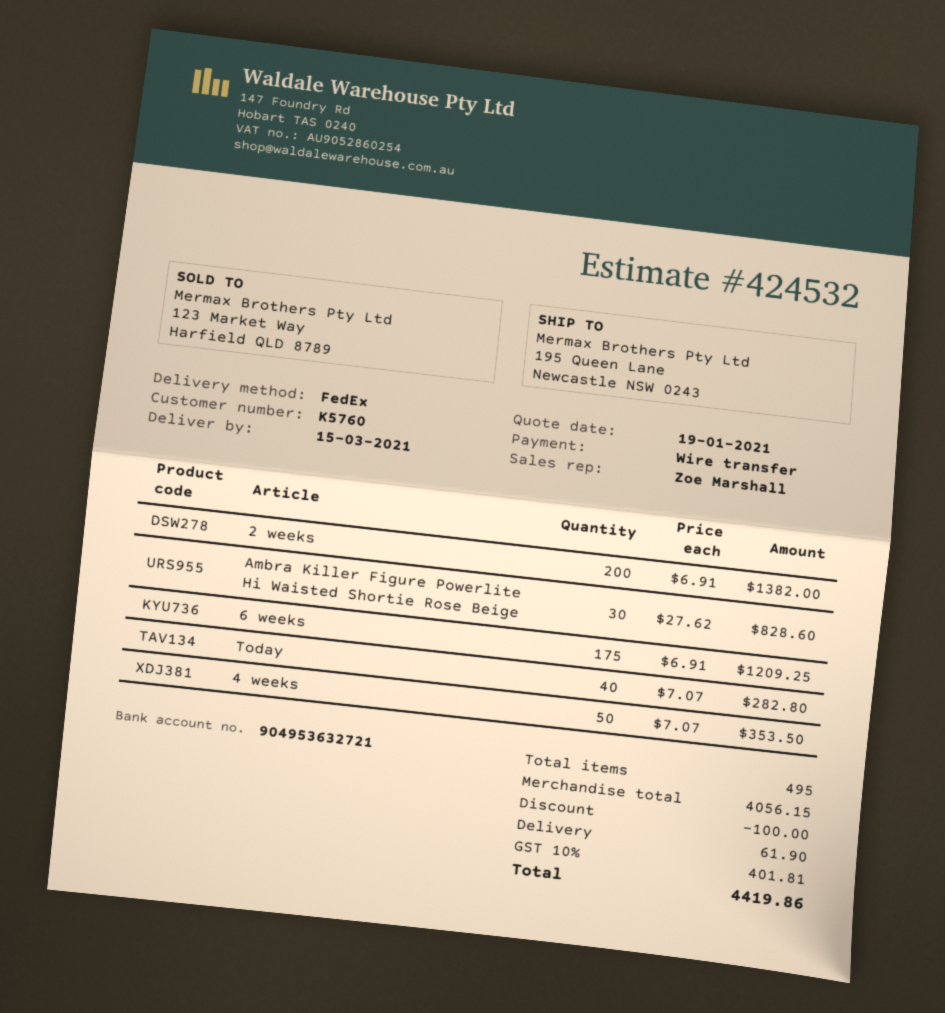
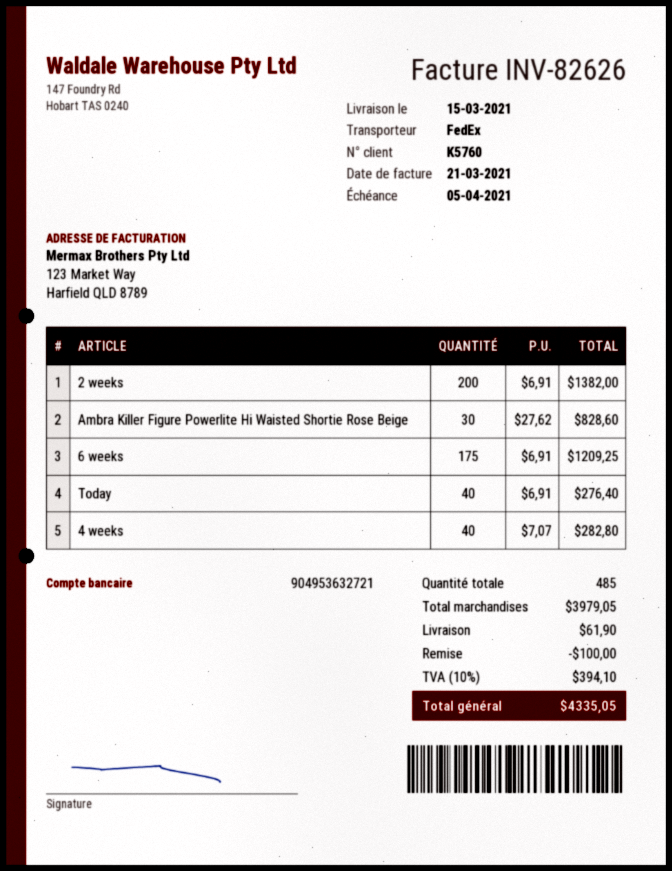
Today: 40 x 7.07 = 282.80 -> 40 x 6.91 = 276.40
4 weeks: 50 x 7.07 = 353.50 -> 40 x 7.07 = 282.80
total quantity: 495 -> 485
subtotal: 4056.15 -> 3979.05
tax: 10% = 401.81 -> 10% = 394.10
total: 4419.86 -> 4335.05

